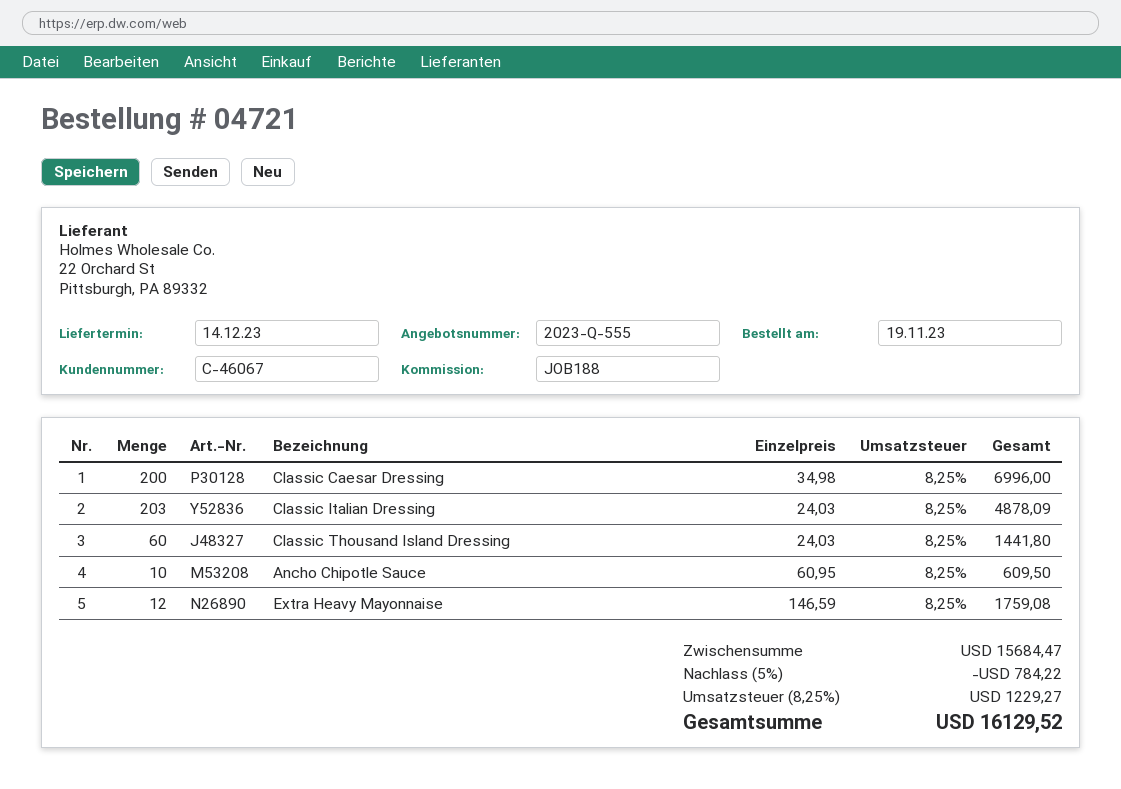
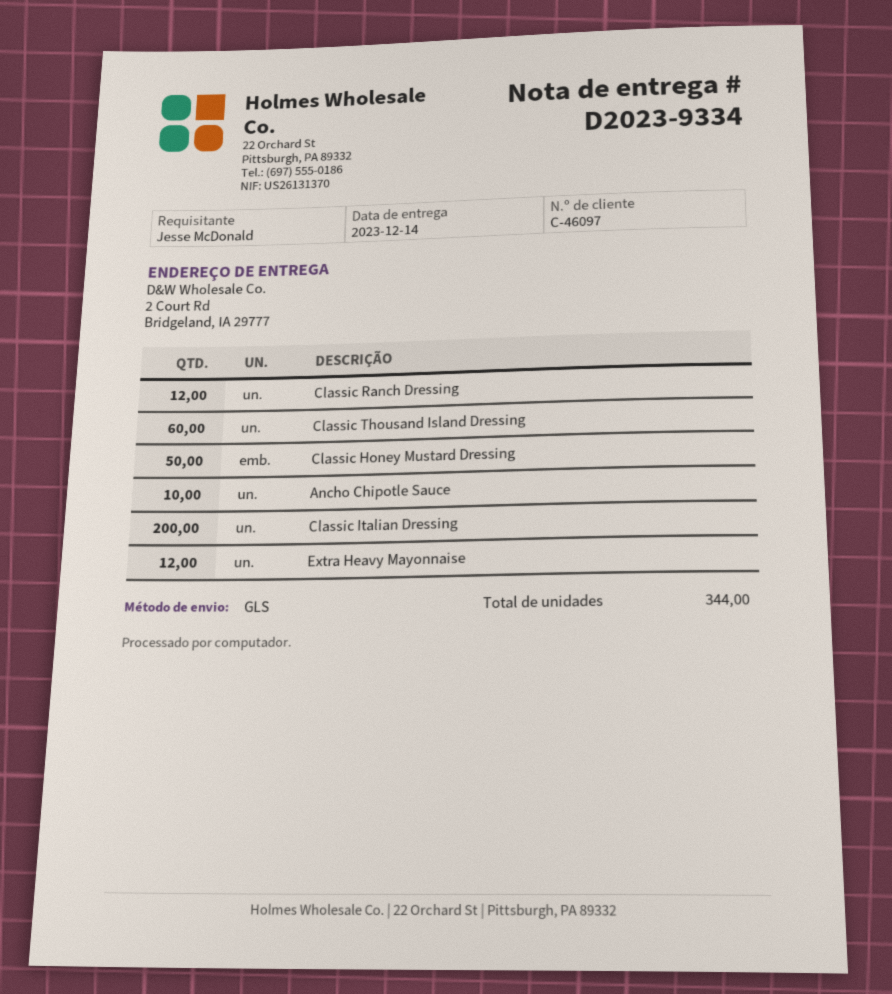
customer number: C-46067 -> C-46097
Classic Caesar Dressing: 200 -> none
Classic Italian Dressing: 203 -> 200
Classic Ranch Dressing: none -> 12
Classic Honey Mustard Dressing: none -> 50

